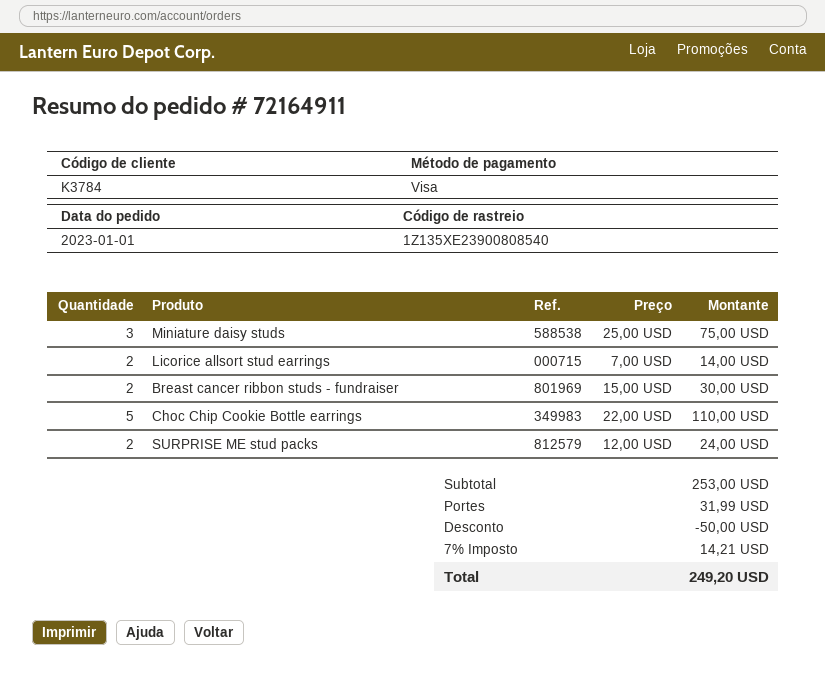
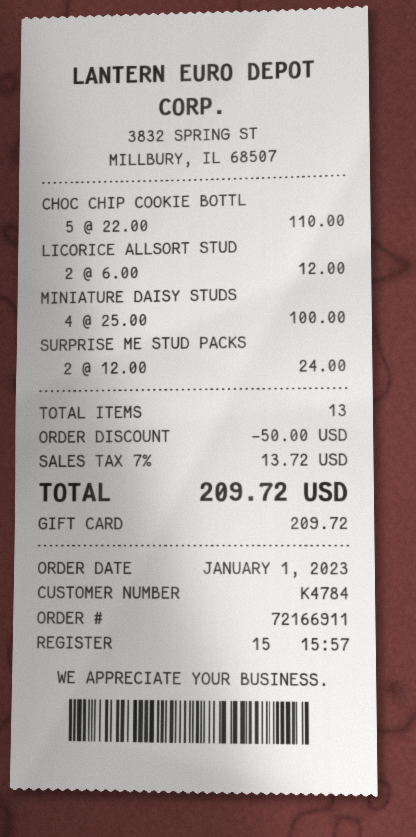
order number: 72164911 -> 72166911
customer number: K3784 -> K4784
payment method: Visa -> gift card
Miniature daisy studs: 3 x 25.00 = 75.00 -> 4 x 25.00 = 100.00
Licorice allsort stud earrings: 2 x 7.00 = 14.00 -> 2 x 6.00 = 12.00
Breast cancer ribbon studs - fundraiser: 2 x 15.00 = 30.00 -> none
shipping: 31.99 -> none
tax: 7% = 14.21 -> 7% = 13.72
total: 249.20 -> 209.72

